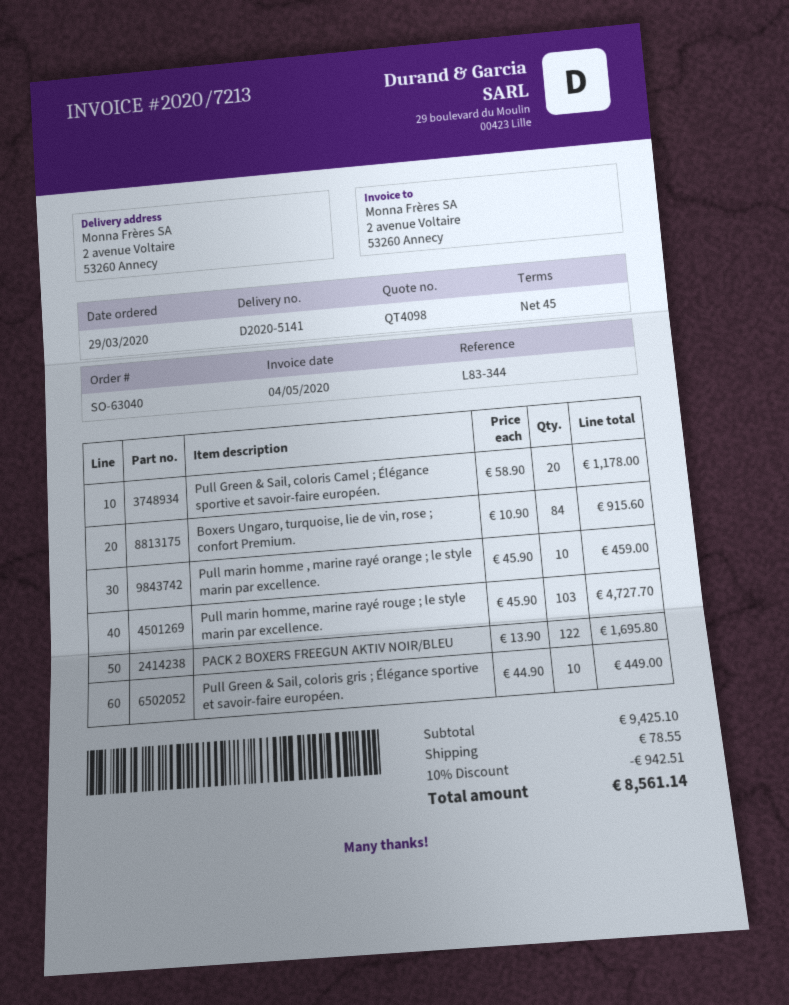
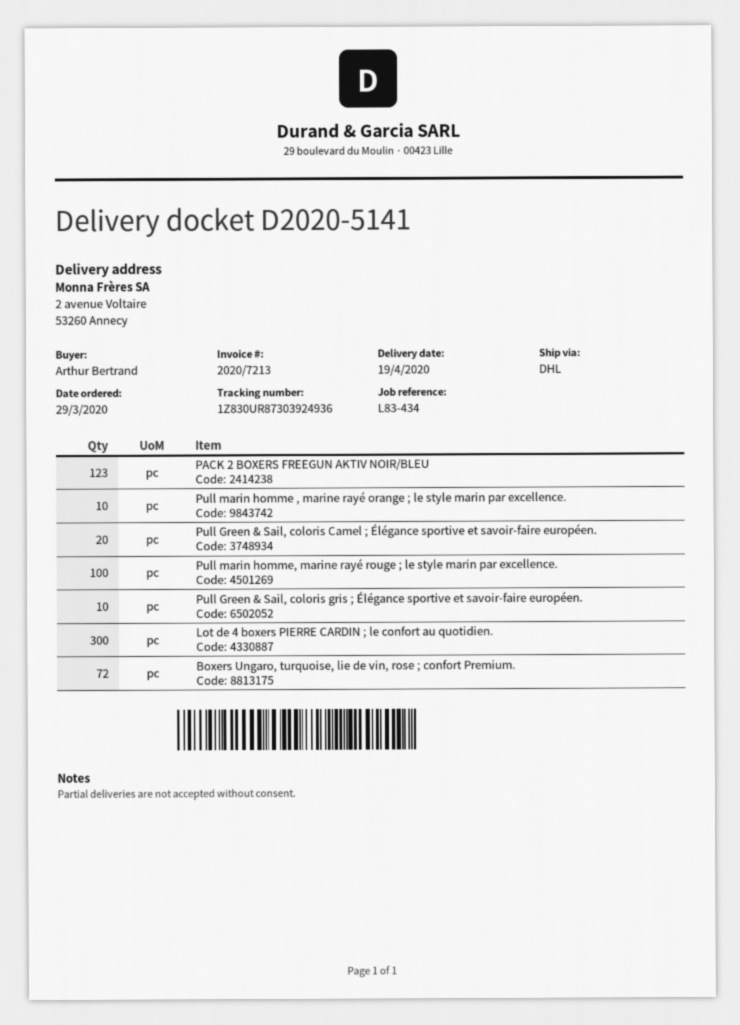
reference: L83-344 -> L83-434
Boxers Ungaro, turquoise, lie de vin, rose ; confort Premium.: 84 -> 72
Pull marin homme, marine rayé rouge ; le style marin par excellence.: 103 -> 100
PACK 2 BOXERS FREEGUN AKTIV NOIR/BLEU: 122 -> 123
Lot de 4 boxers PIERRE CARDIN ; le confort au quotidien.: none -> 300

